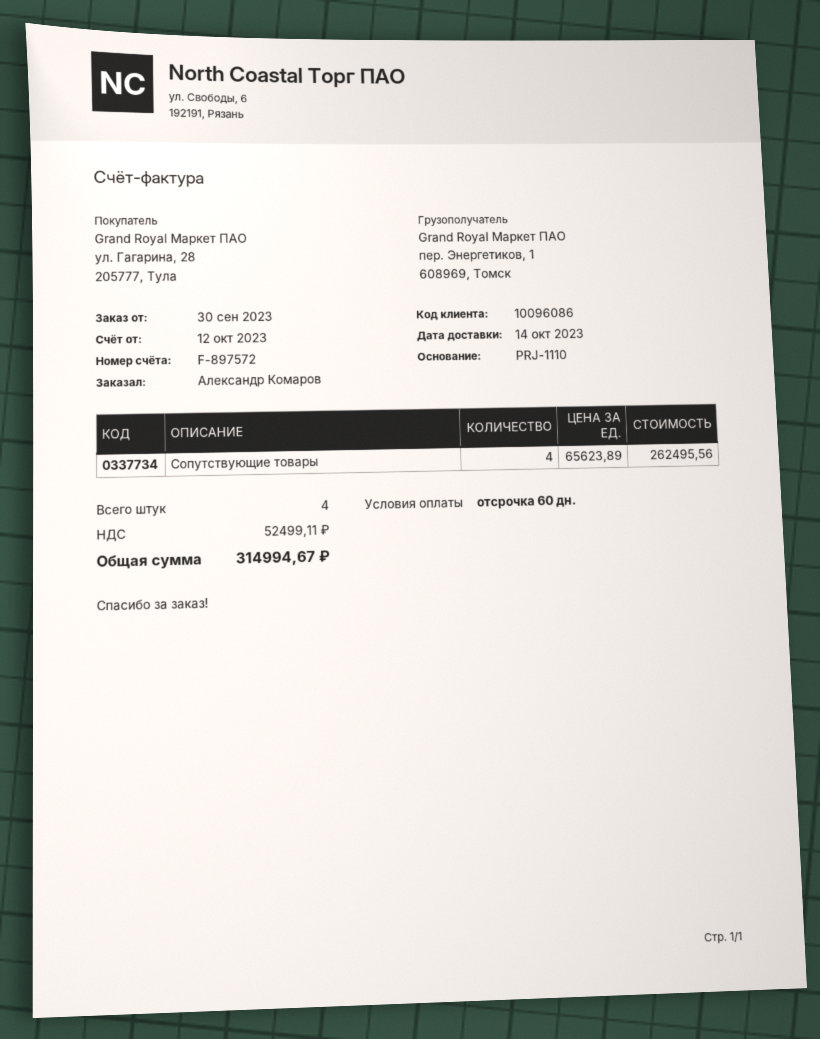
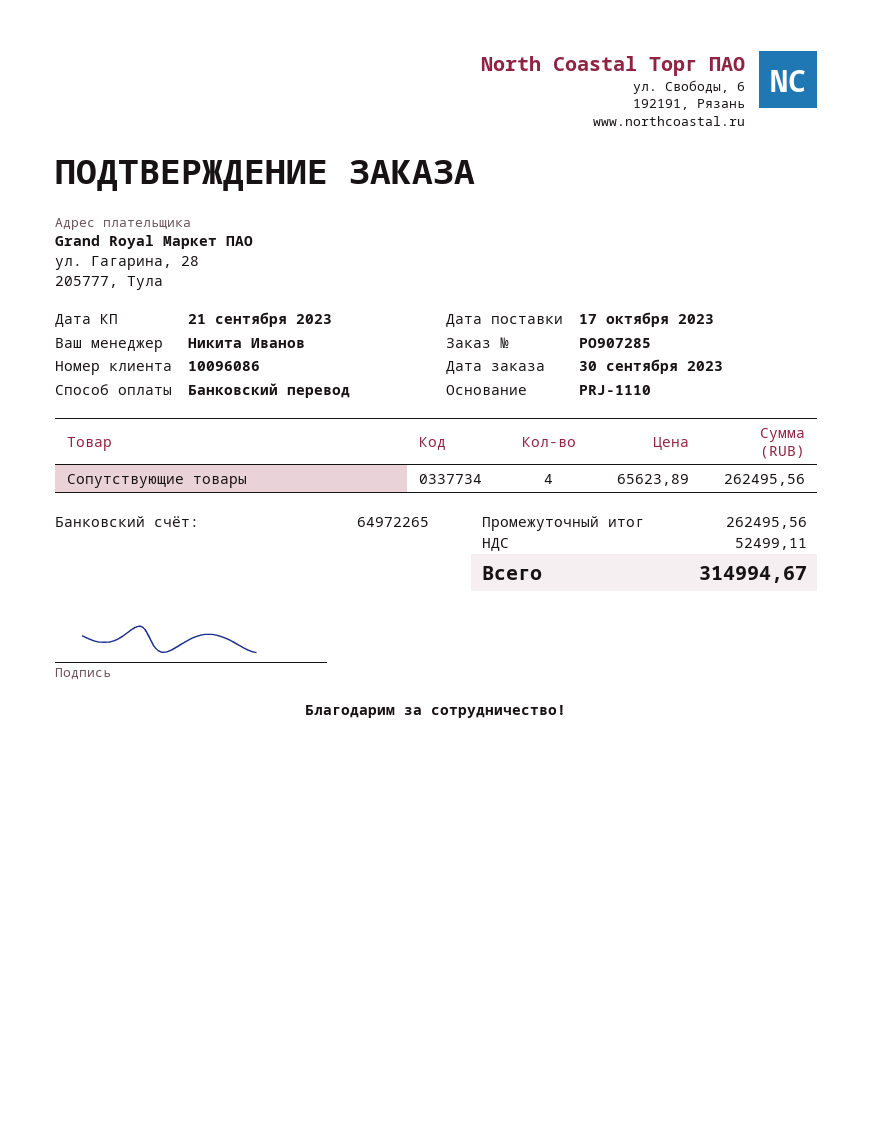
delivery date: 2023-10-14 -> 2023-10-17

